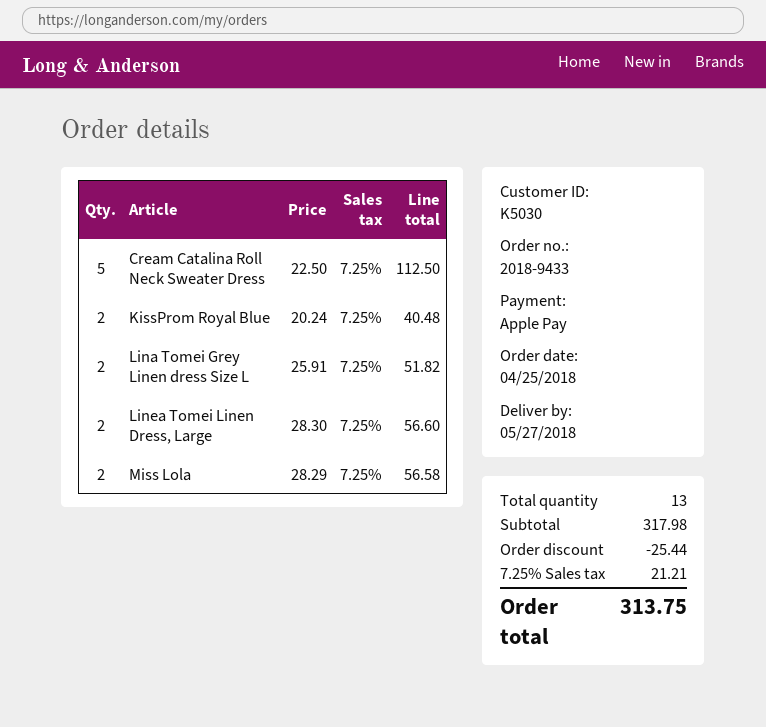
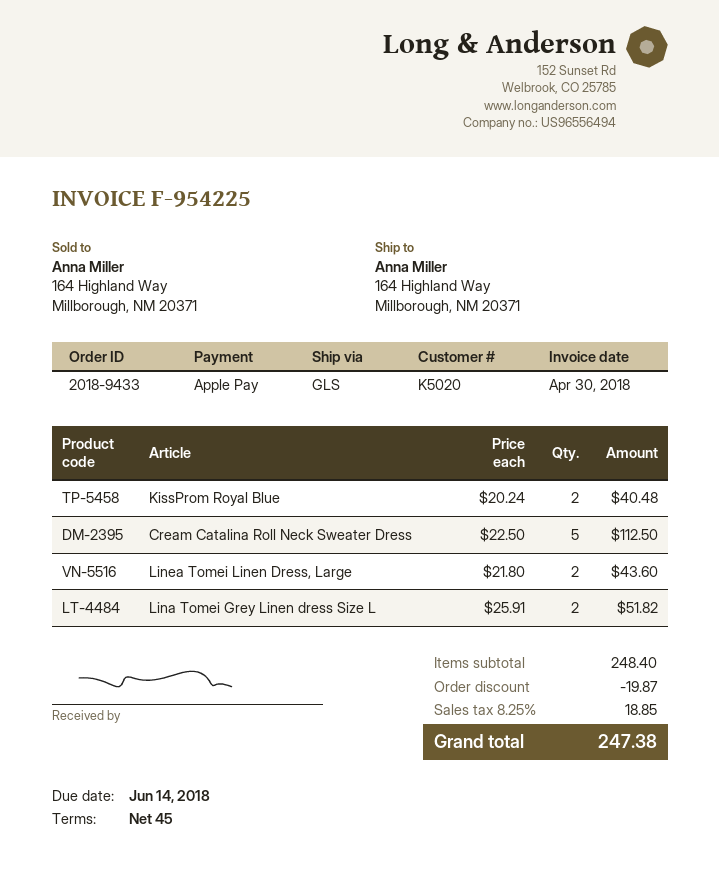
customer number: K5030 -> K5020
Linea Tomei Linen Dress, Large: 2 x 28.30 = 56.60 -> 2 x 21.80 = 43.60
Miss Lola: 2 x 28.29 = 56.58 -> none
subtotal: 317.98 -> 248.40
discount: 25.44 -> 19.87
tax: 7.25% = 21.21 -> 8.25% = 18.85
total: 313.75 -> 247.38

